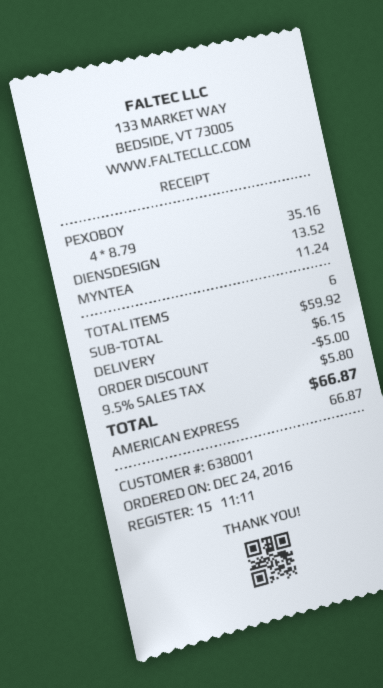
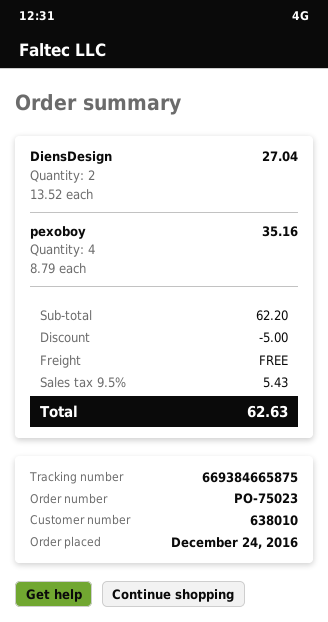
customer number: 638001 -> 638010
DIENSDESIGN: 1 x 13.52 = 13.52 -> 2 x 13.52 = 27.04
MYNTEA: 1 x 11.24 = 11.24 -> none
subtotal: 59.92 -> 62.20
shipping: 6.15 -> 0.00
tax: 9.5% = 5.80 -> 9.5% = 5.43
total: 66.87 -> 62.63

